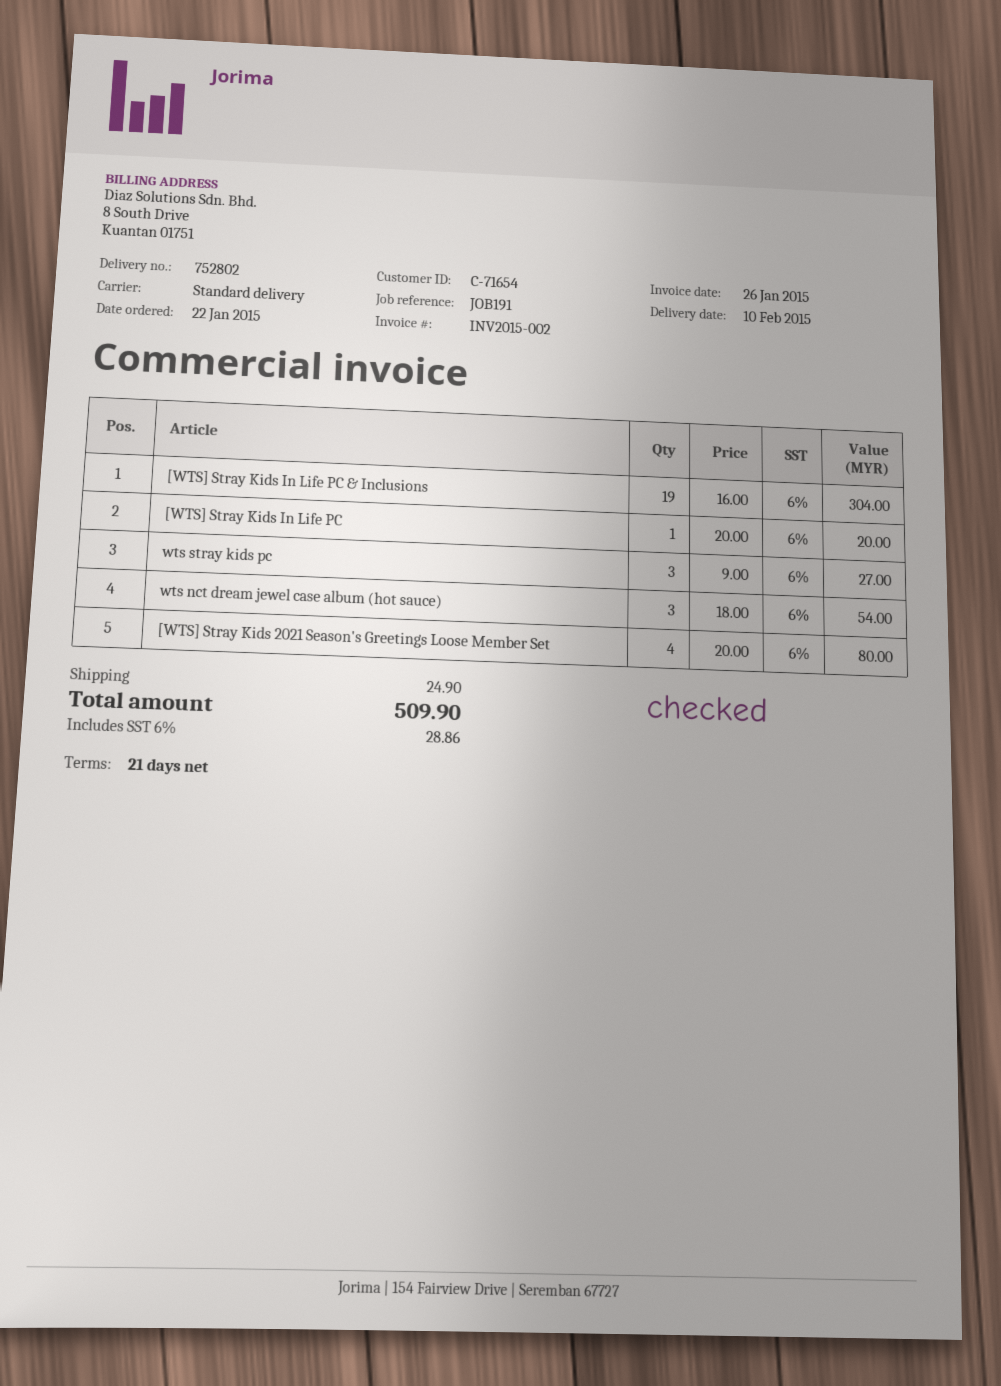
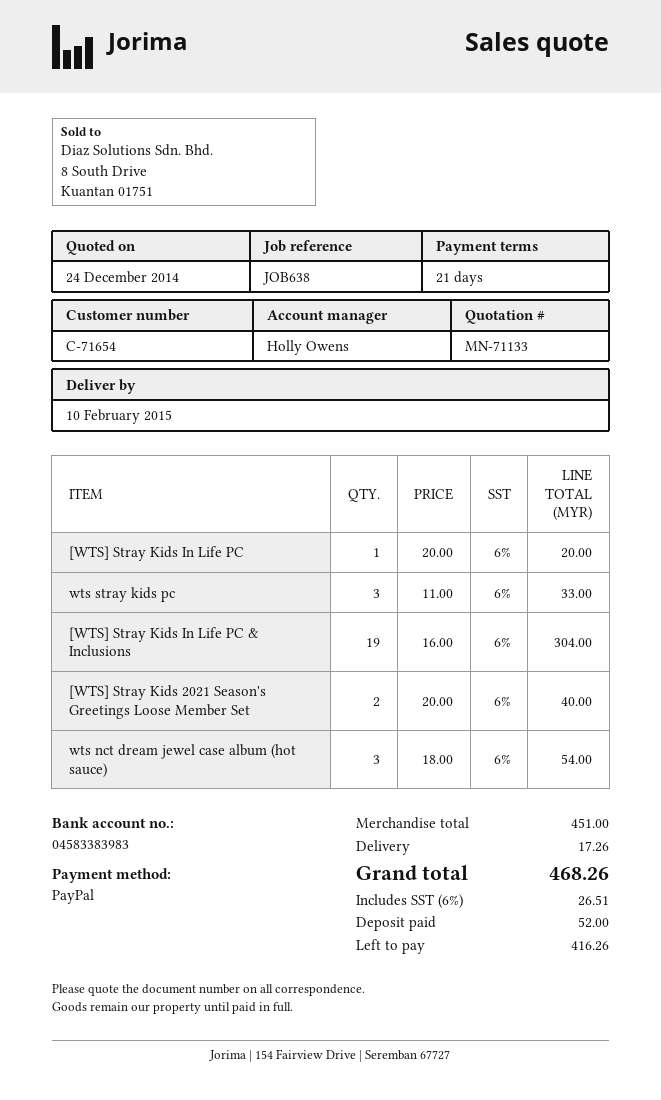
reference: JOB191 -> JOB638
wts stray kids pc: 3 x 9.00 = 27.00 -> 3 x 11.00 = 33.00
[WTS] Stray Kids 2021 Season's Greetings Loose Member Set: 4 x 20.00 = 80.00 -> 2 x 20.00 = 40.00
shipping: 24.90 -> 17.26
tax: 6% = 28.86 -> 6% = 26.51
total: 509.90 -> 468.26

